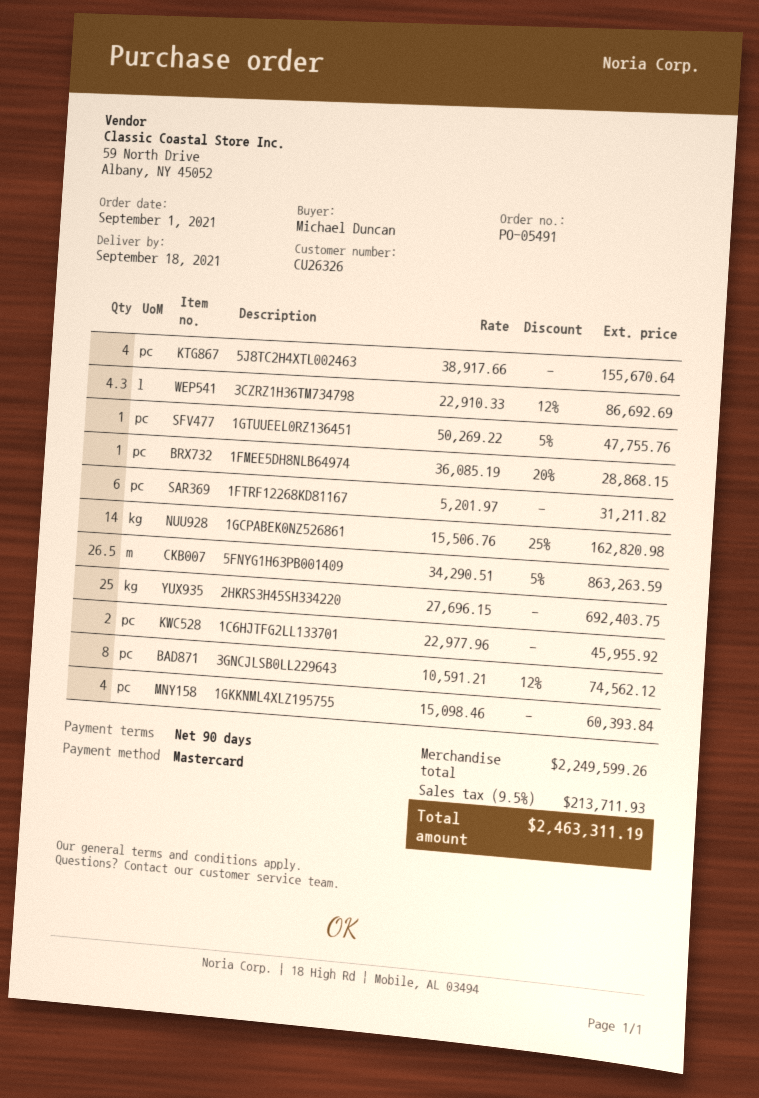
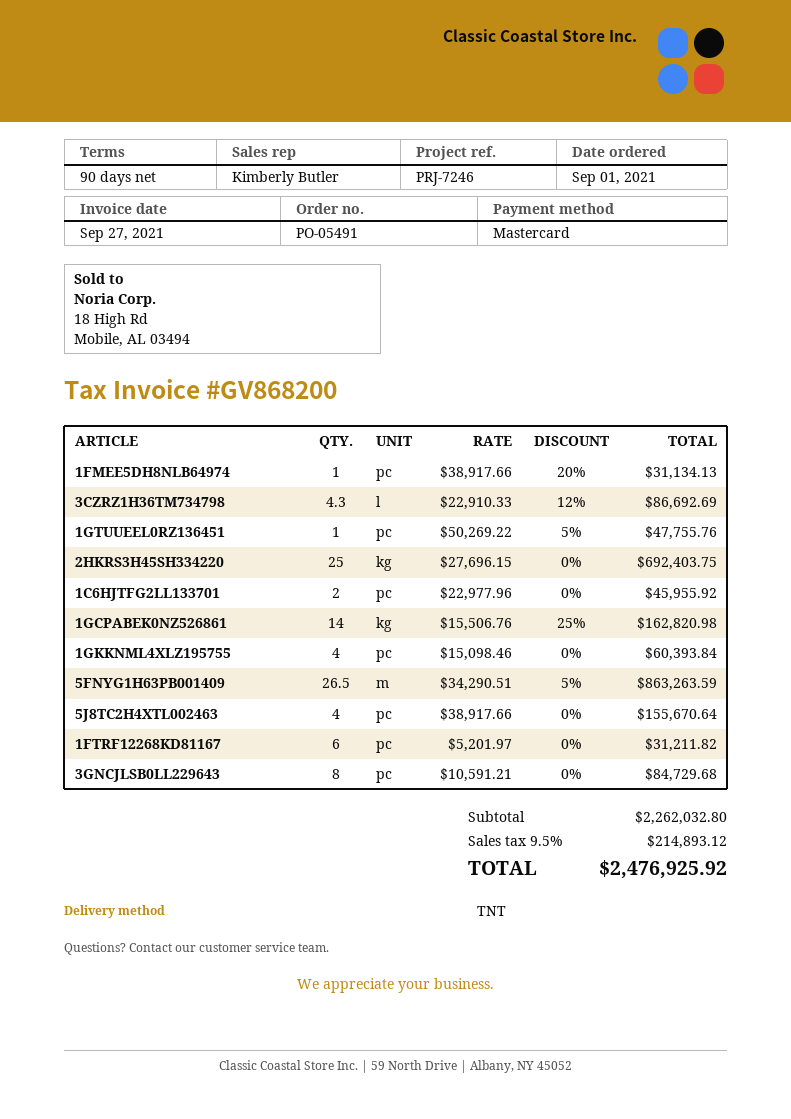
1FMEE5DH8NLB64974: 1 x 36085.19 - 20% = 28868.15 -> 1 x 38917.66 - 20% = 31134.13
3GNCJLSB0LL229643: 8 x 10591.21 - 12% = 74562.12 -> 8 x 10591.21 = 84729.68
subtotal: 2249599.26 -> 2262032.80
tax: 9.5% = 213711.93 -> 9.5% = 214893.12
total: 2463311.19 -> 2476925.92

